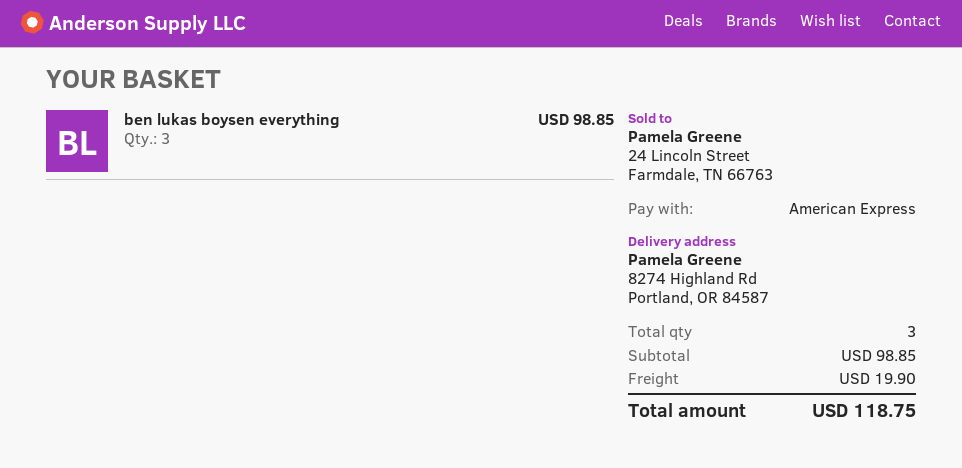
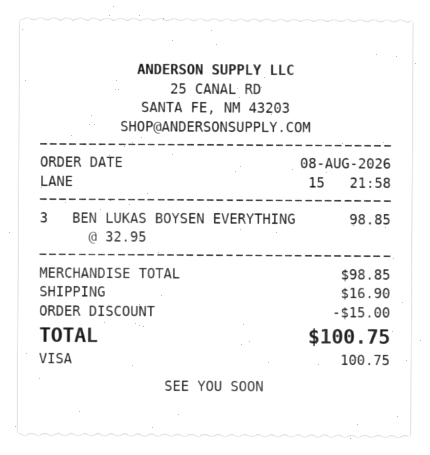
payment method: American Express -> Visa
discount: none -> 15.00
shipping: 19.90 -> 16.90
total: 118.75 -> 100.75

